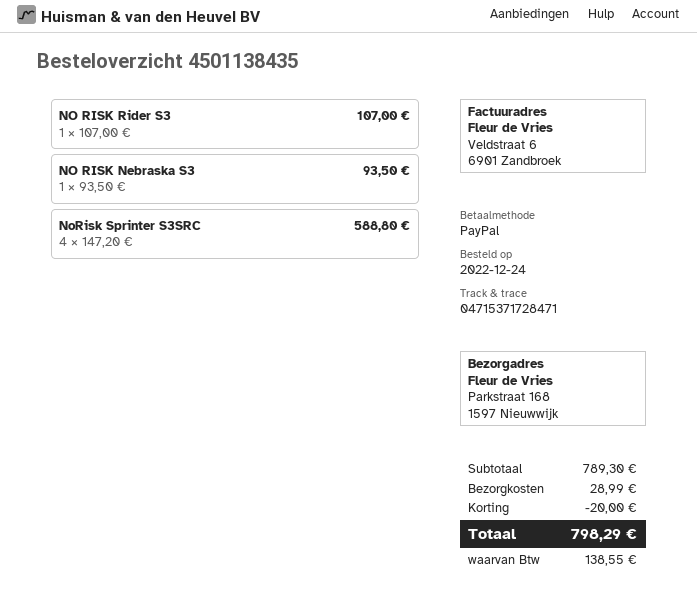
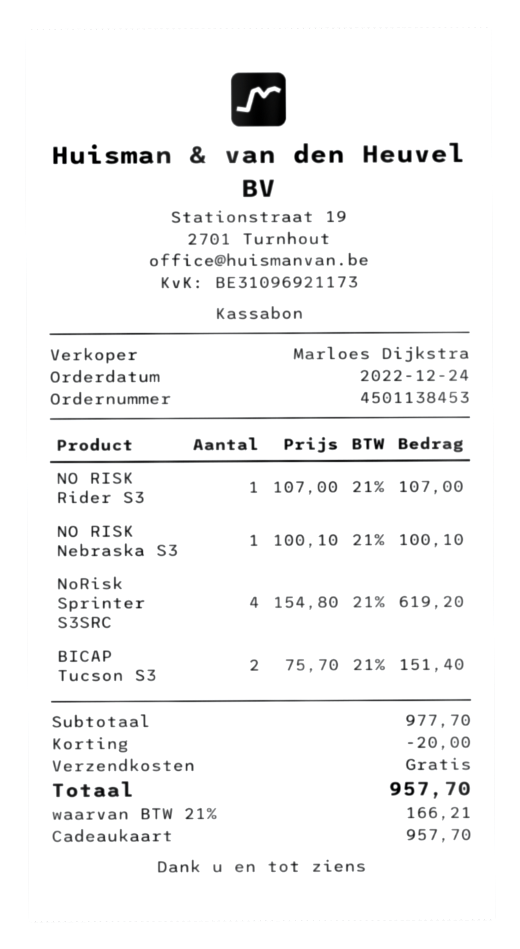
order number: 4501138435 -> 4501138453
payment method: PayPal -> gift card
NO RISK Nebraska S3: 1 x 93.50 = 93.50 -> 1 x 100.10 = 100.10
NoRisk Sprinter S3SRC: 4 x 147.20 = 588.80 -> 4 x 154.80 = 619.20
BICAP Tucson S3: none -> 2 x 75.70 = 151.40
subtotal: 789.30 -> 977.70
shipping: 28.99 -> 0.00
tax: 138.55 -> 166.21
total: 798.29 -> 957.70

